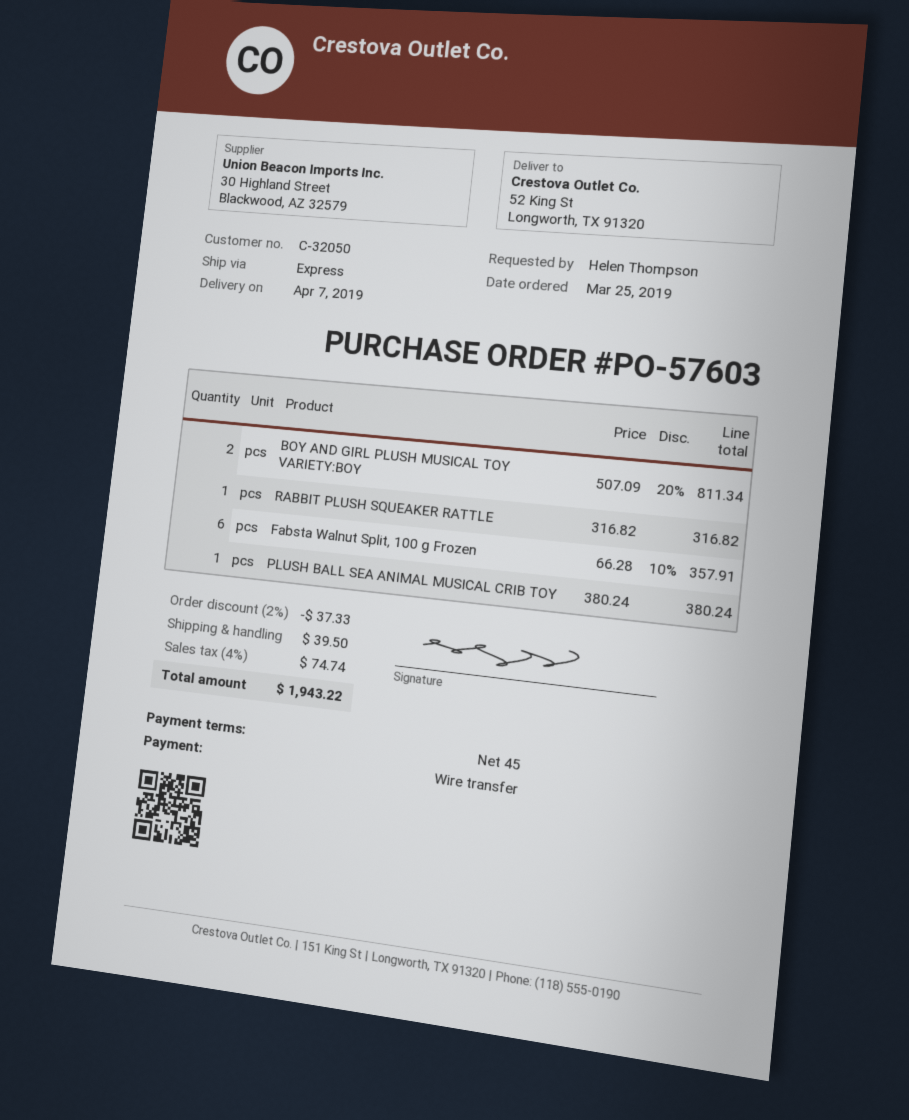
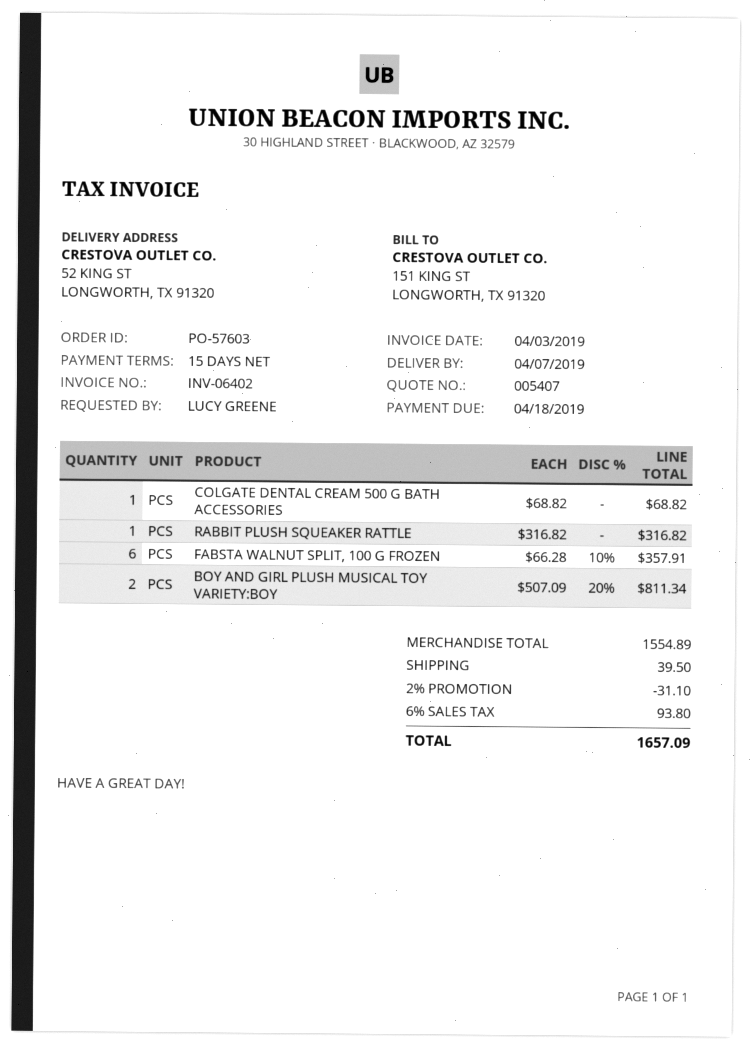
payment terms: 45 days -> 15 days
ordered by: Helen Thompson -> LUCY GREENE
PLUSH BALL SEA ANIMAL MUSICAL CRIB TOY: 1 x 380.24 = 380.24 -> none
COLGATE DENTAL CREAM 500 G BATH ACCESSORIES: none -> 1 x 68.82 = 68.82
discount: 2% = 37.33 -> 2% = 31.10
tax: 4% = 74.74 -> 6% = 93.80
total: 1943.22 -> 1657.09

